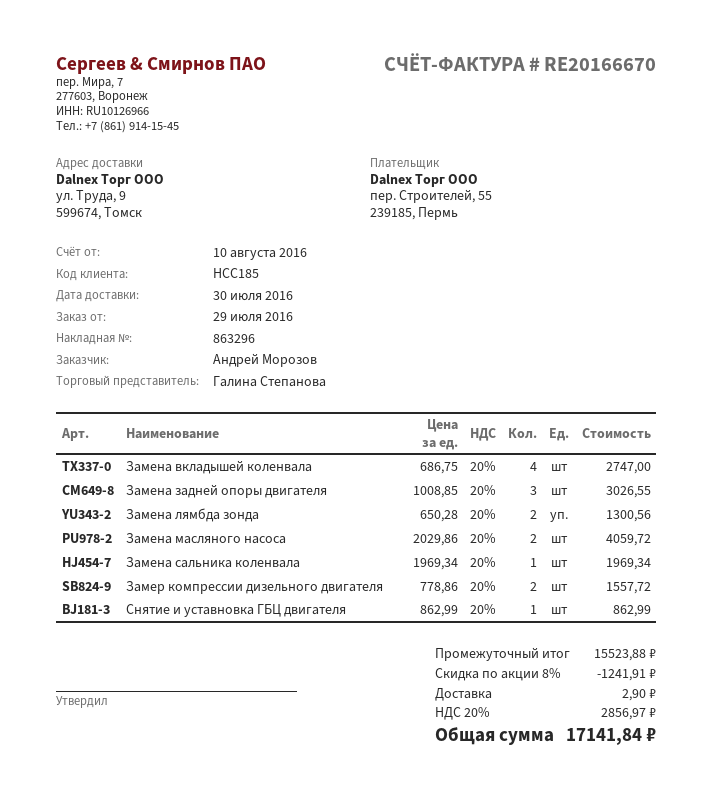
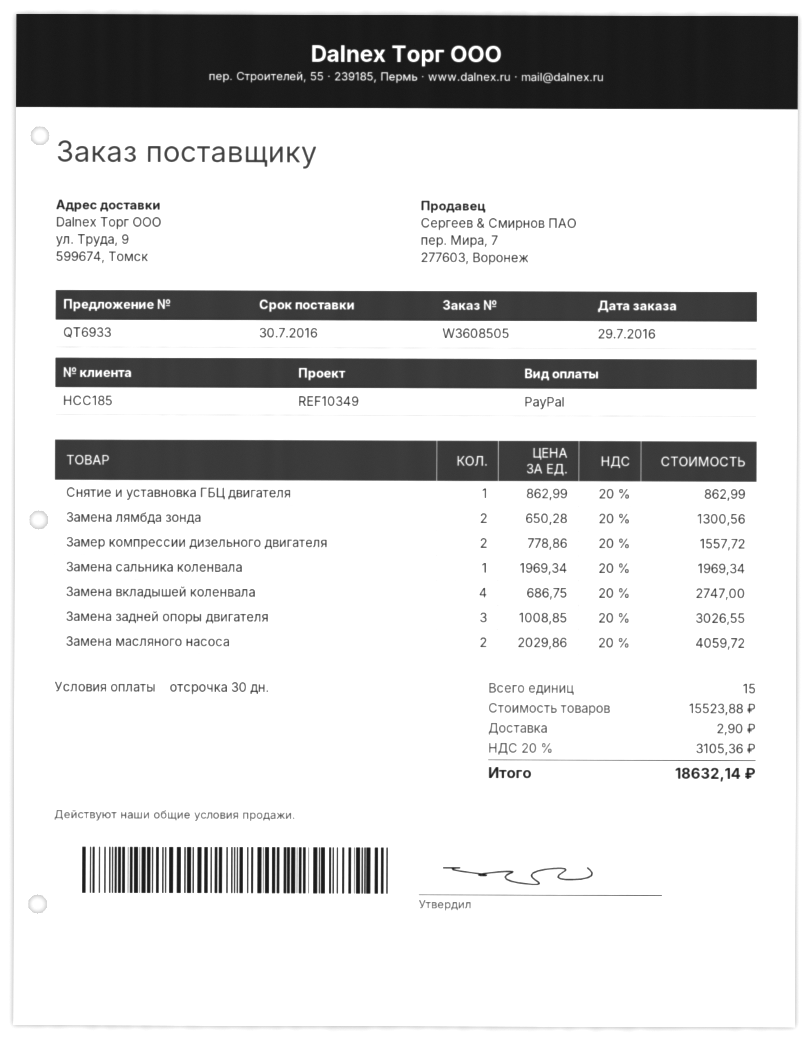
discount: 8% = 1241.91 -> none
tax: 20% = 2856.97 -> 20% = 3105.36
total: 17141.84 -> 18632.14

